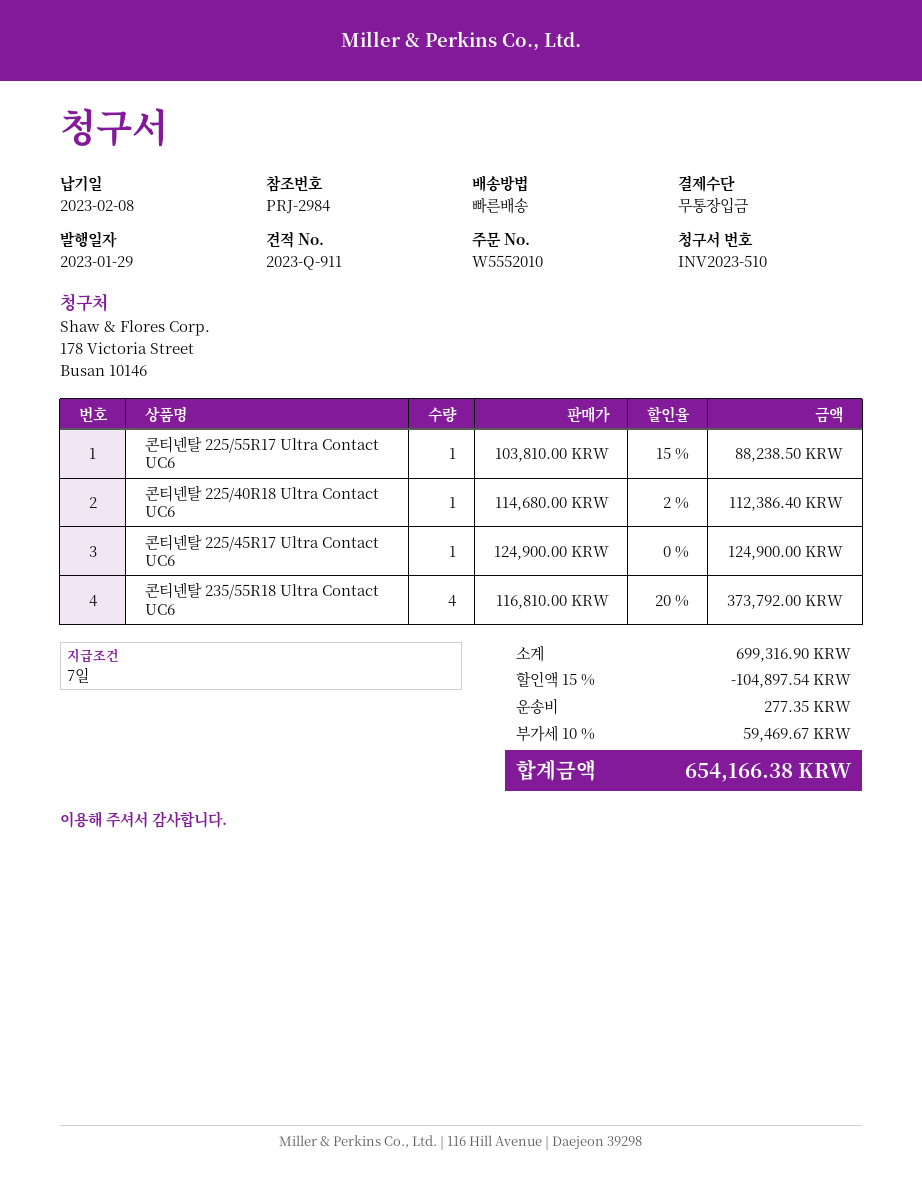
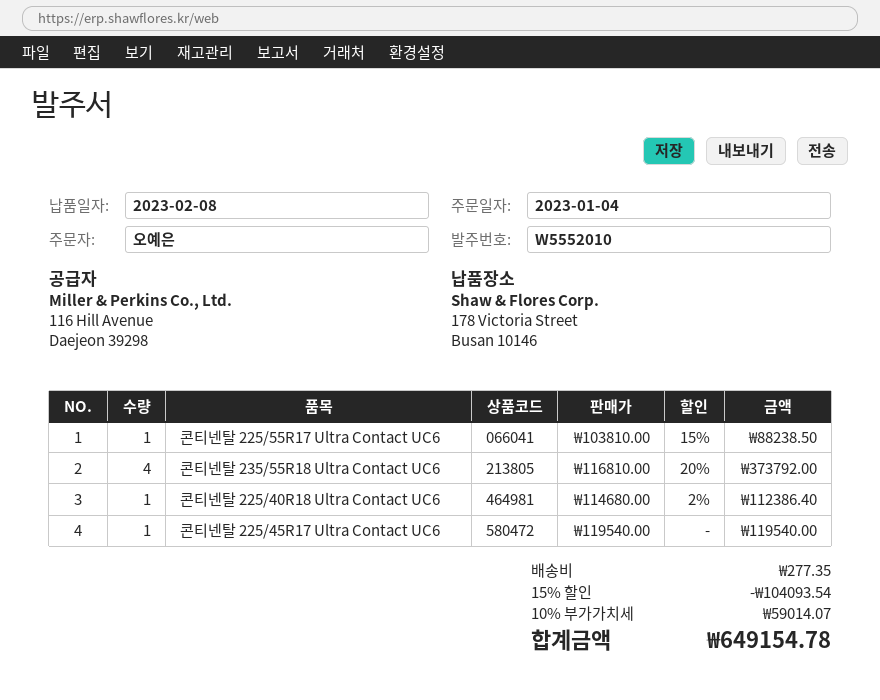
콘티넨탈 225/45R17 Ultra Contact UC6: 1 x 124900.00 = 124900.00 -> 1 x 119540.00 = 119540.00
discount: 15% = 104897.54 -> 15% = 104093.54
tax: 10% = 59469.67 -> 10% = 59014.07
total: 654166.38 -> 649154.78

